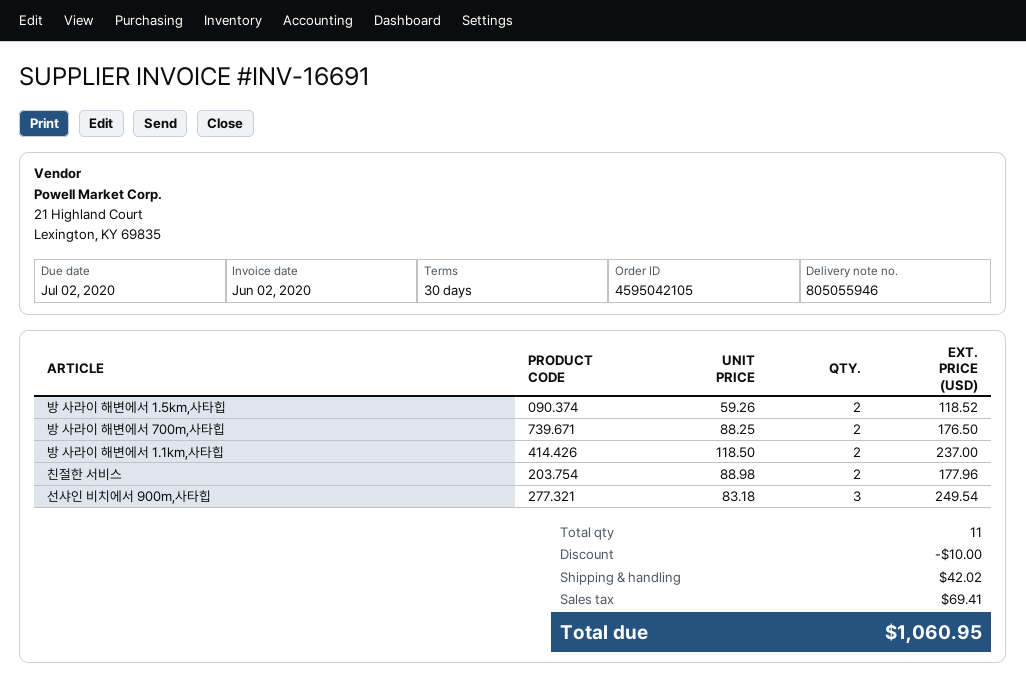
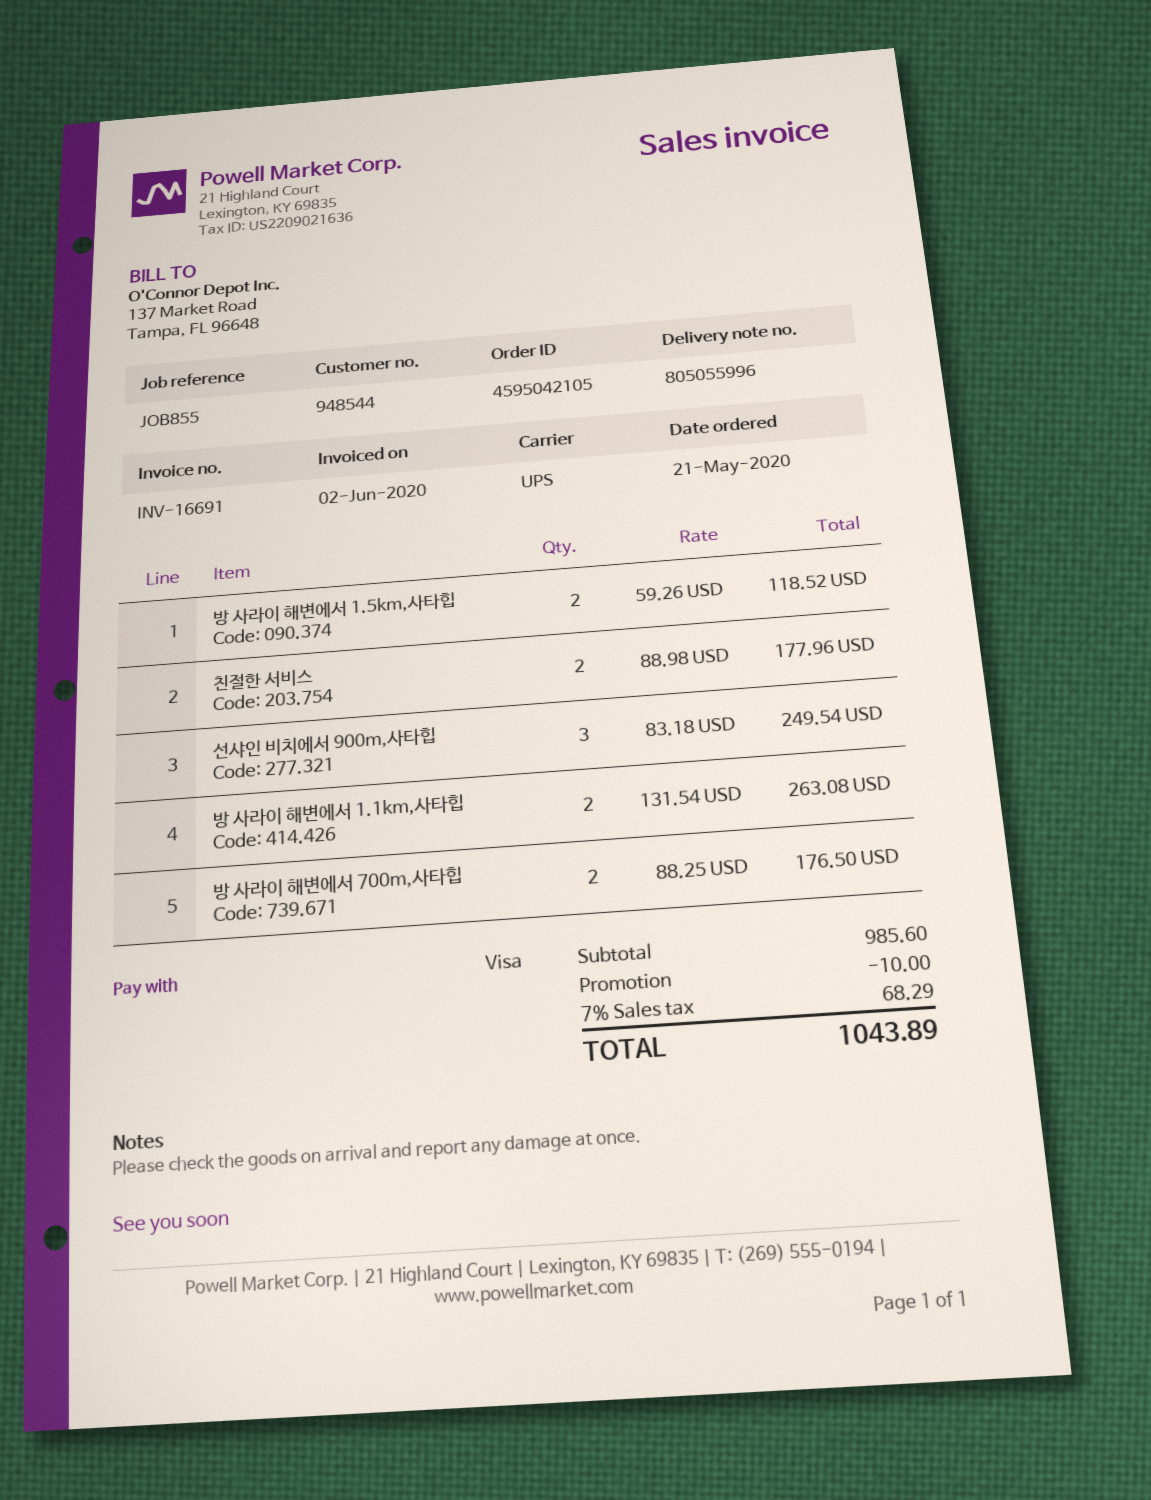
delivery note number: 805055946 -> 805055996
방 사라이 해변에서 1.1km,사타힙: 2 x 118.50 = 237.00 -> 2 x 131.54 = 263.08
shipping: 42.02 -> none
tax: 69.41 -> 68.29
total: 1060.95 -> 1043.89

